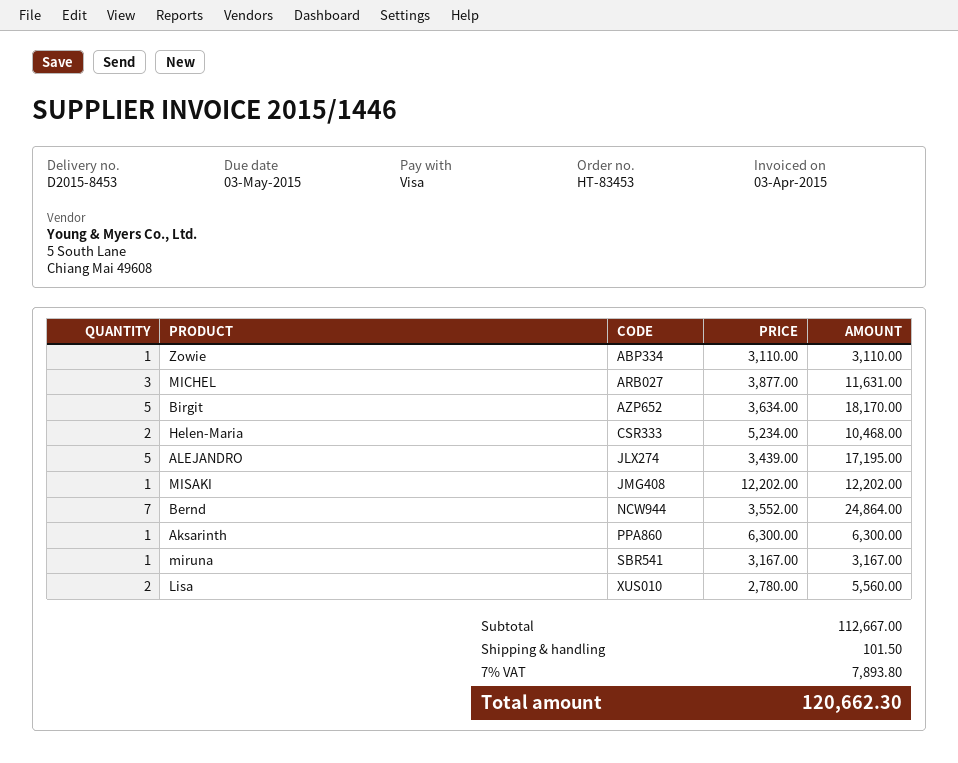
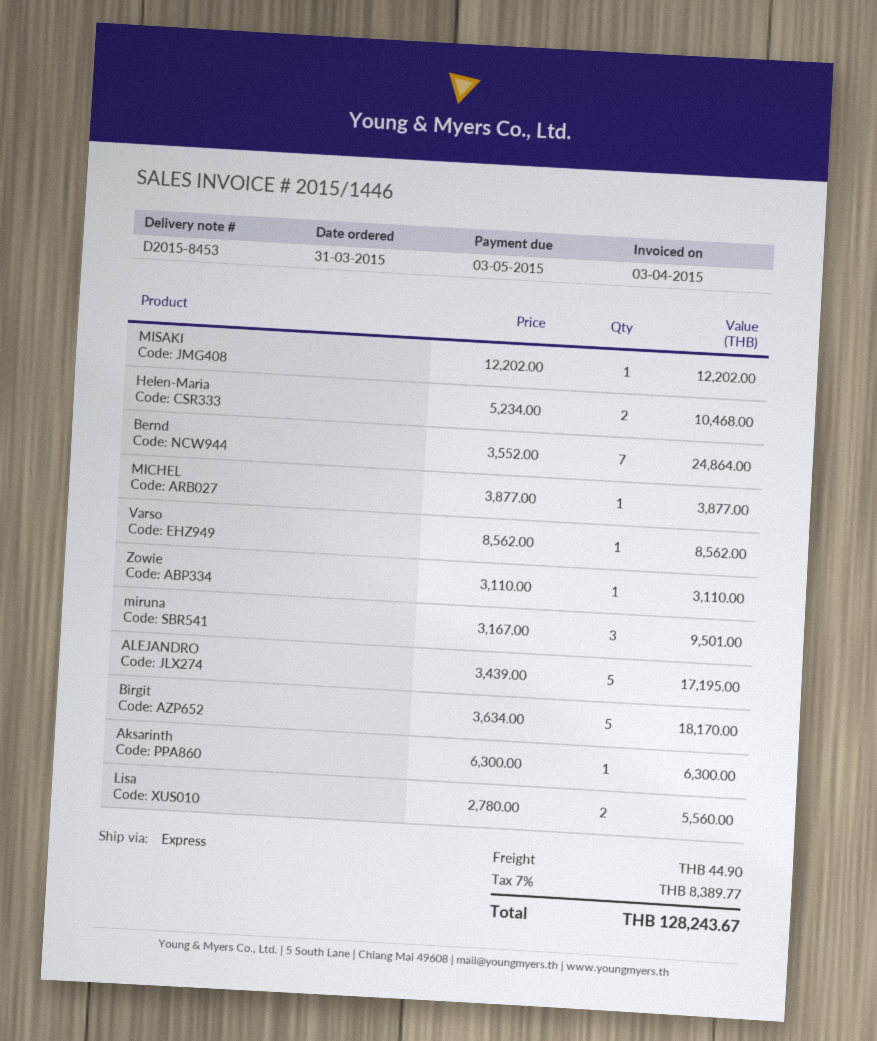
MICHEL: 3 x 3877.00 = 11631.00 -> 1 x 3877.00 = 3877.00
miruna: 1 x 3167.00 = 3167.00 -> 3 x 3167.00 = 9501.00
Varso: none -> 1 x 8562.00 = 8562.00
shipping: 101.50 -> 44.90
tax: 7% = 7893.80 -> 7% = 8389.77
total: 120662.30 -> 128243.67

